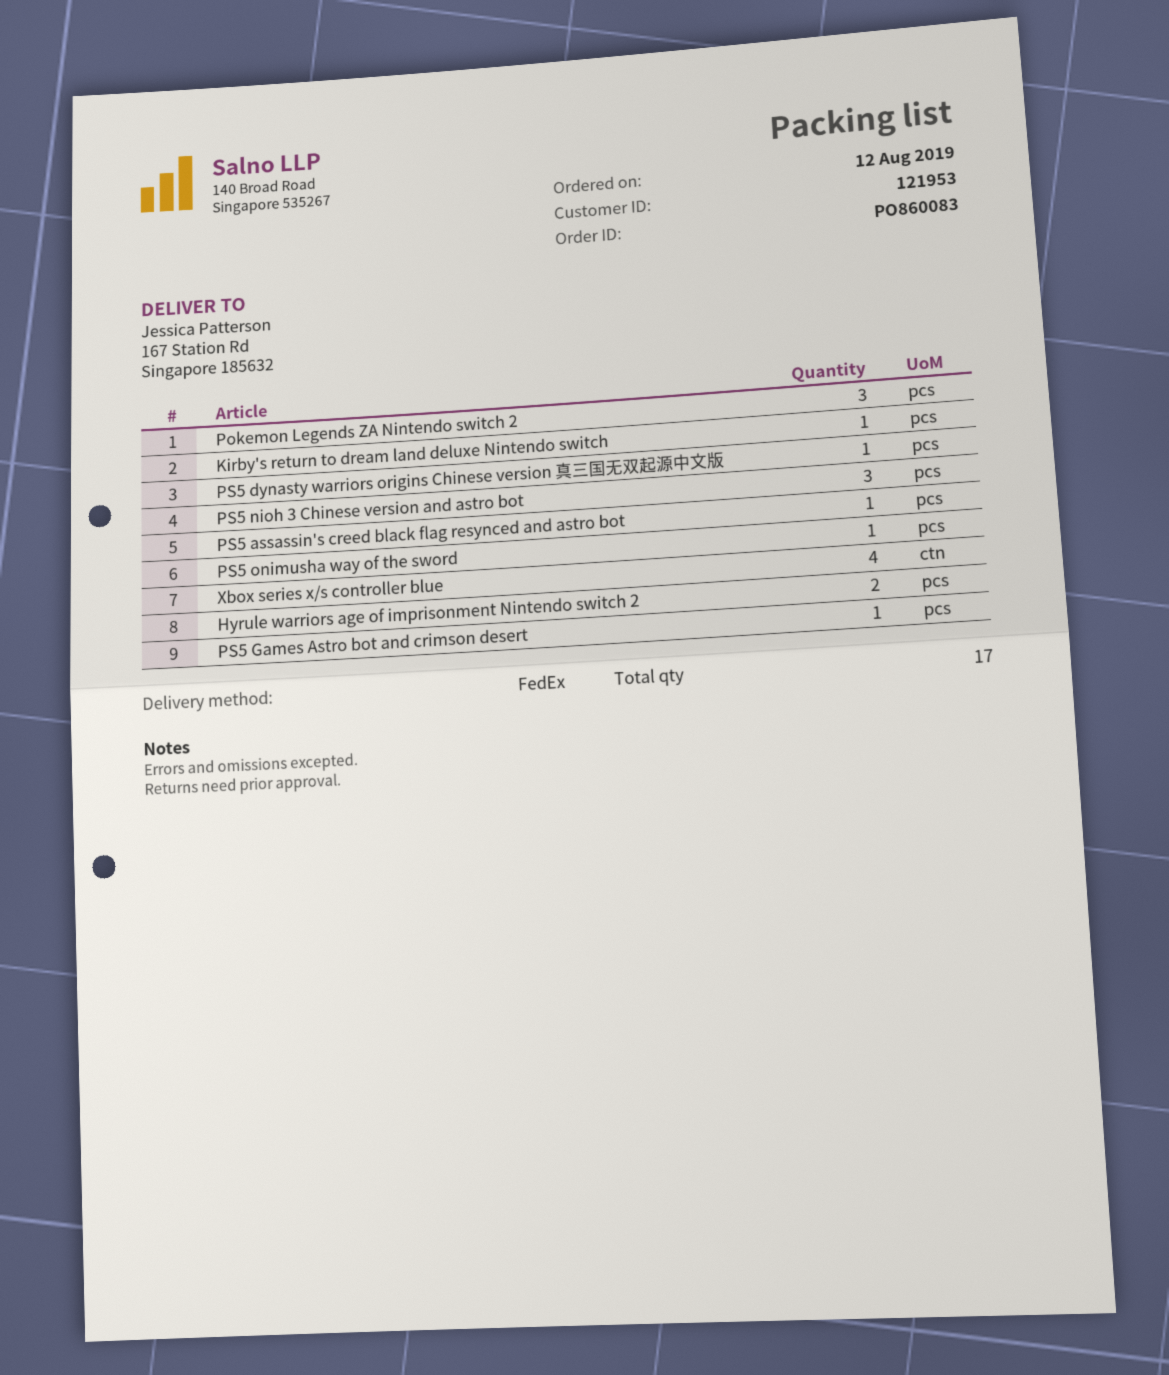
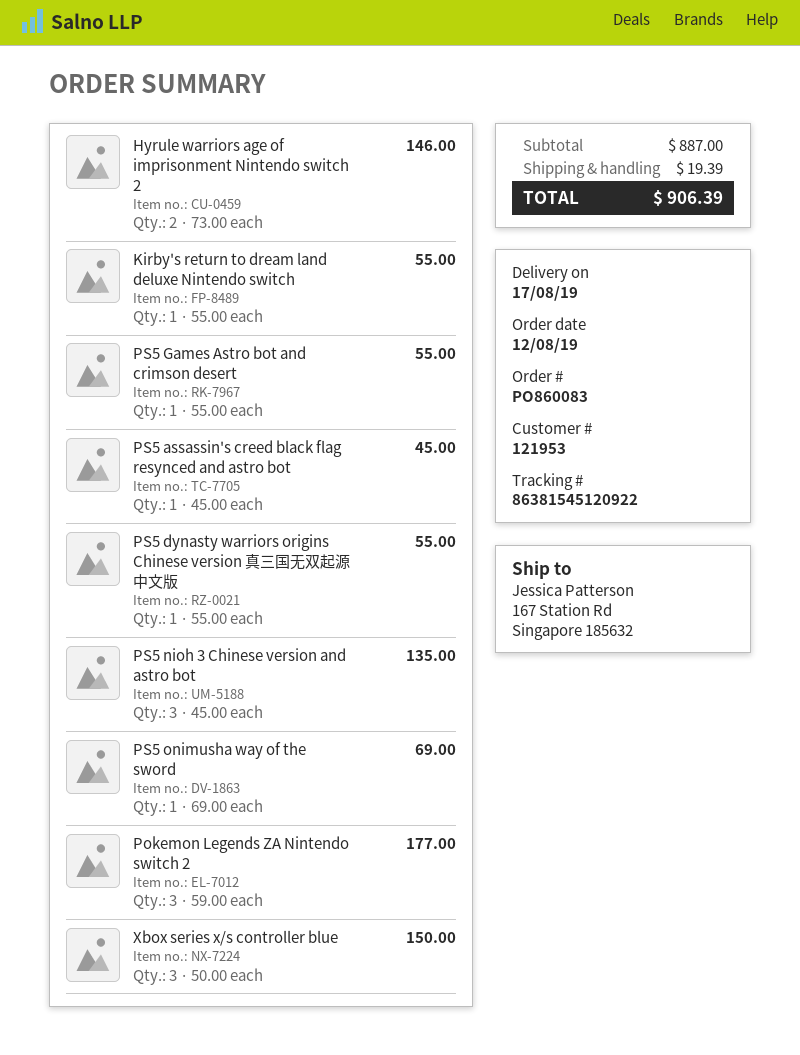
Xbox series x/s controller blue: 4 -> 3

